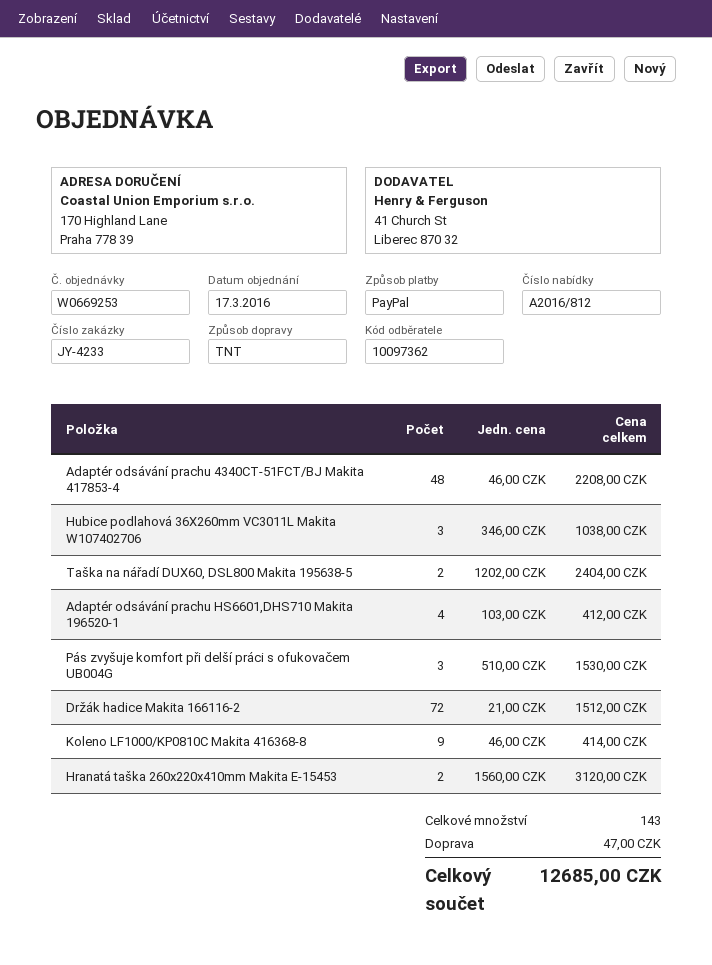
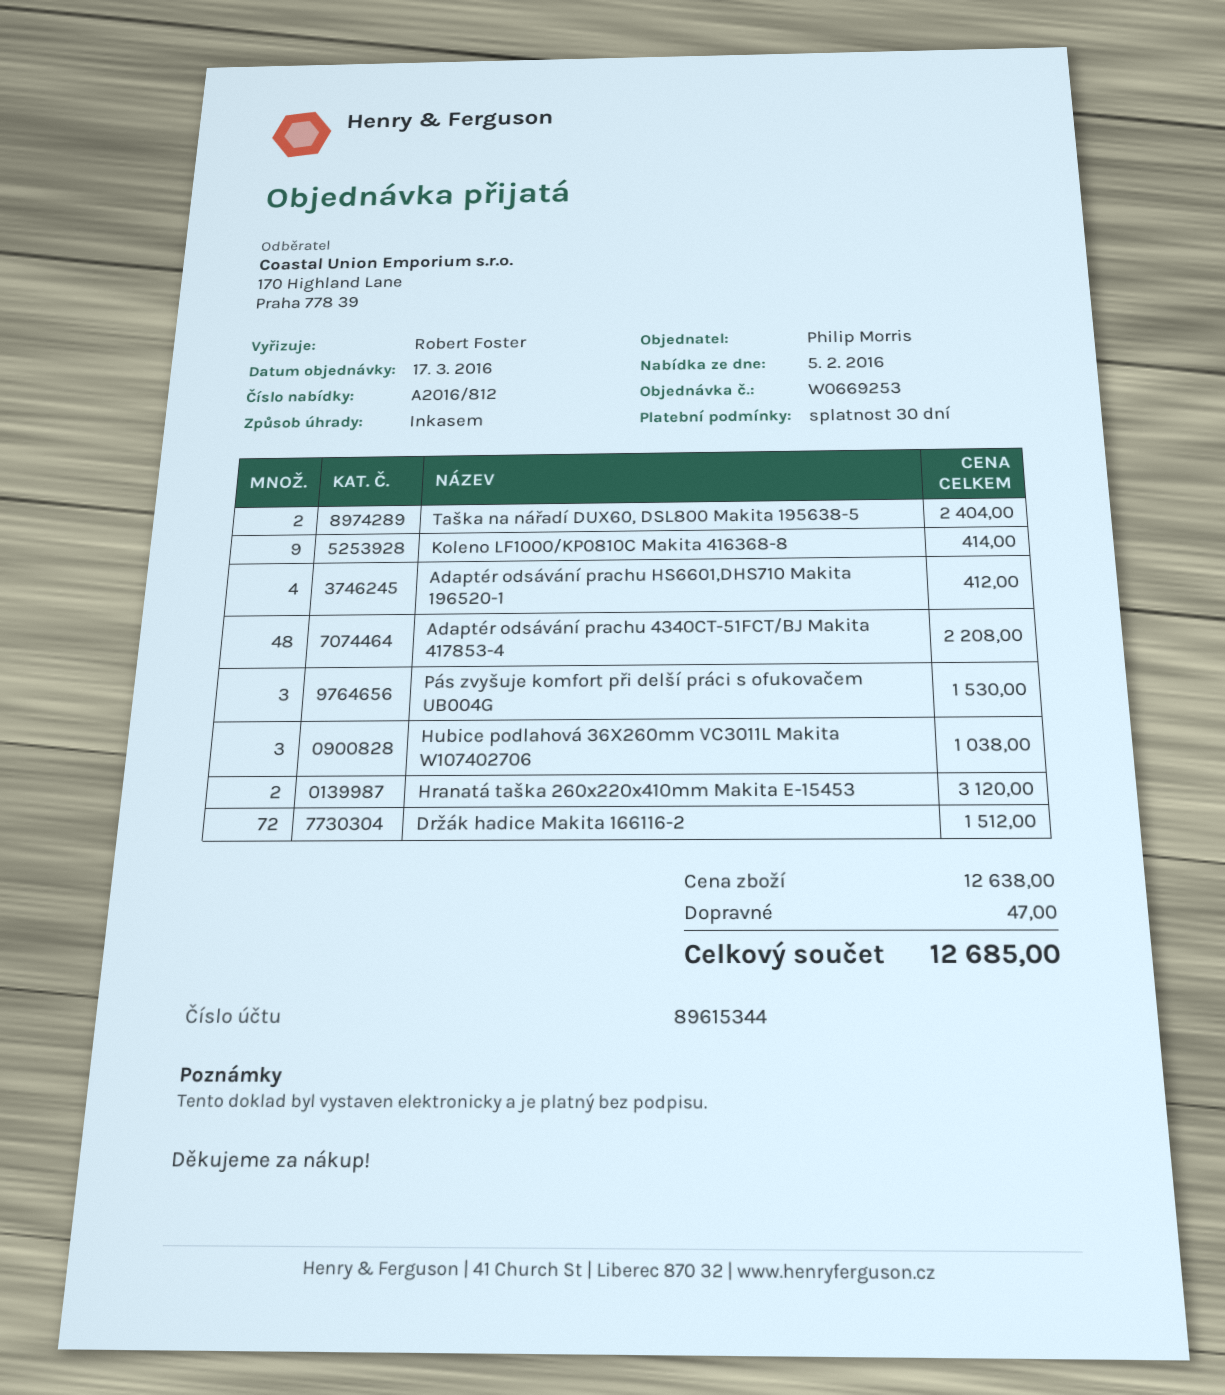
payment method: PayPal -> direct debit

